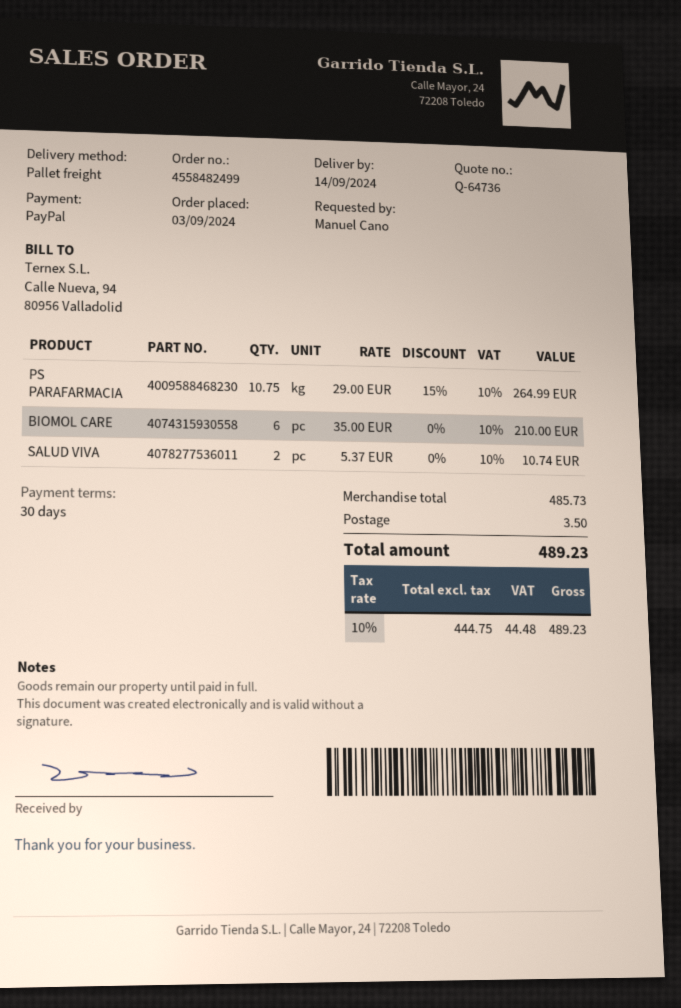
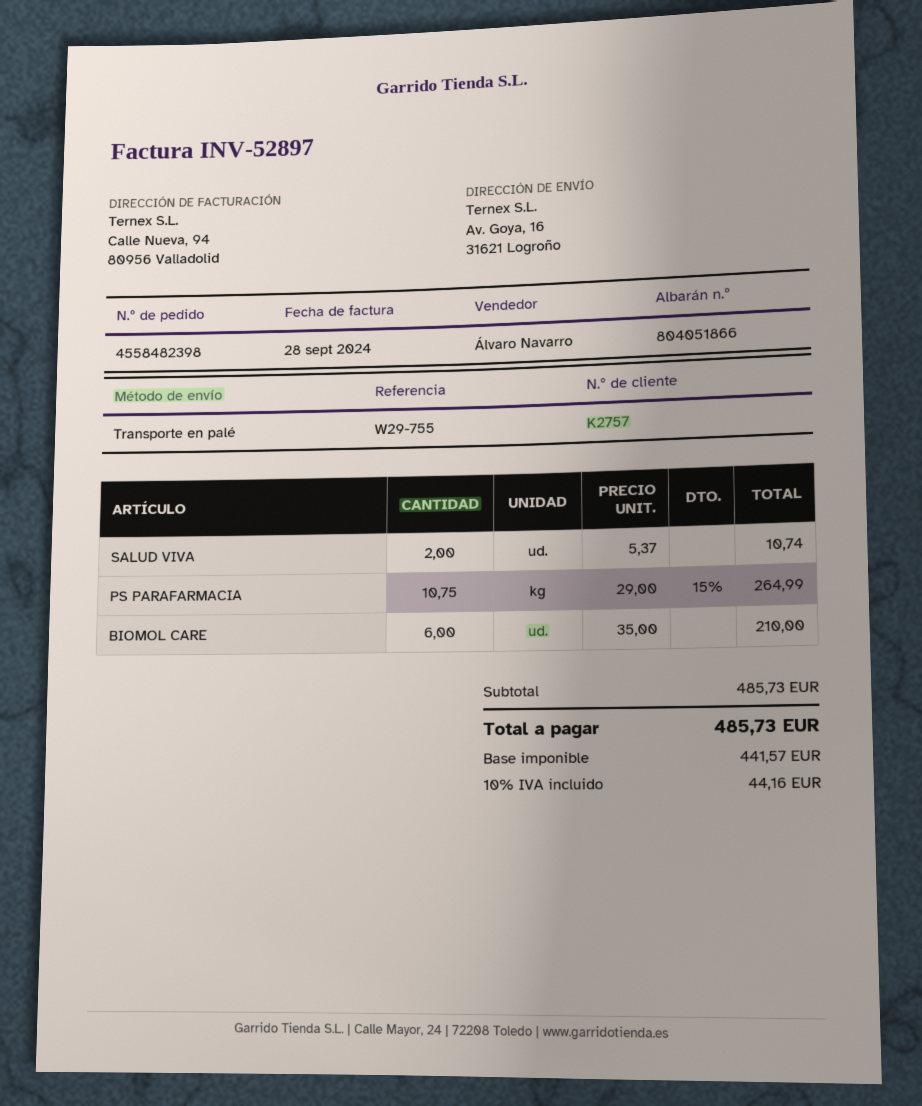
order number: 4558482499 -> 4558482398
shipping: 3.50 -> none
net: 444.75 -> 441.57
tax: 10% = 44.48 -> 10% = 44.16
total: 489.23 -> 485.73

